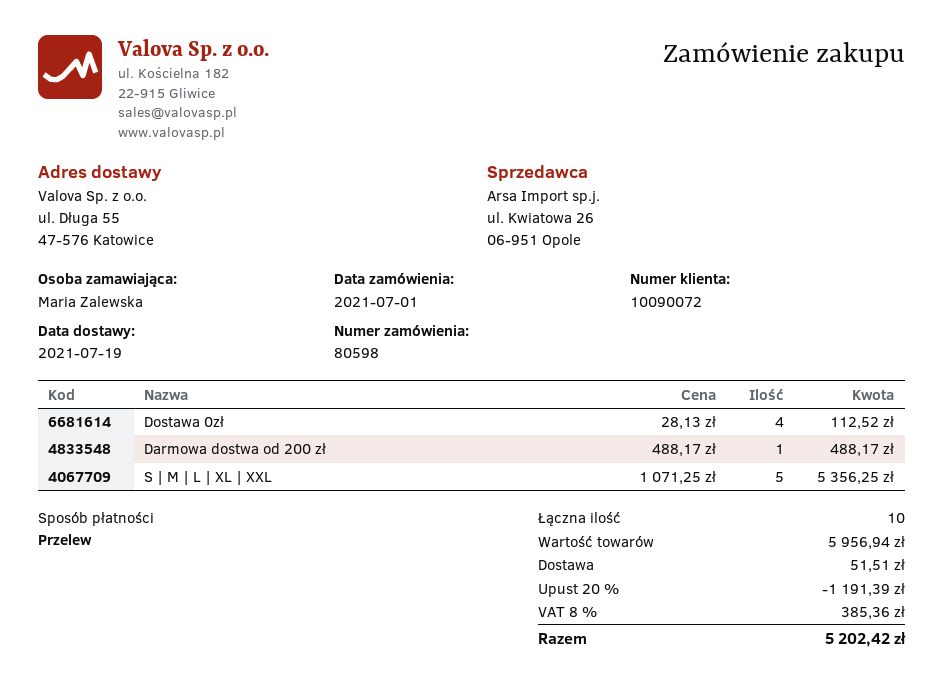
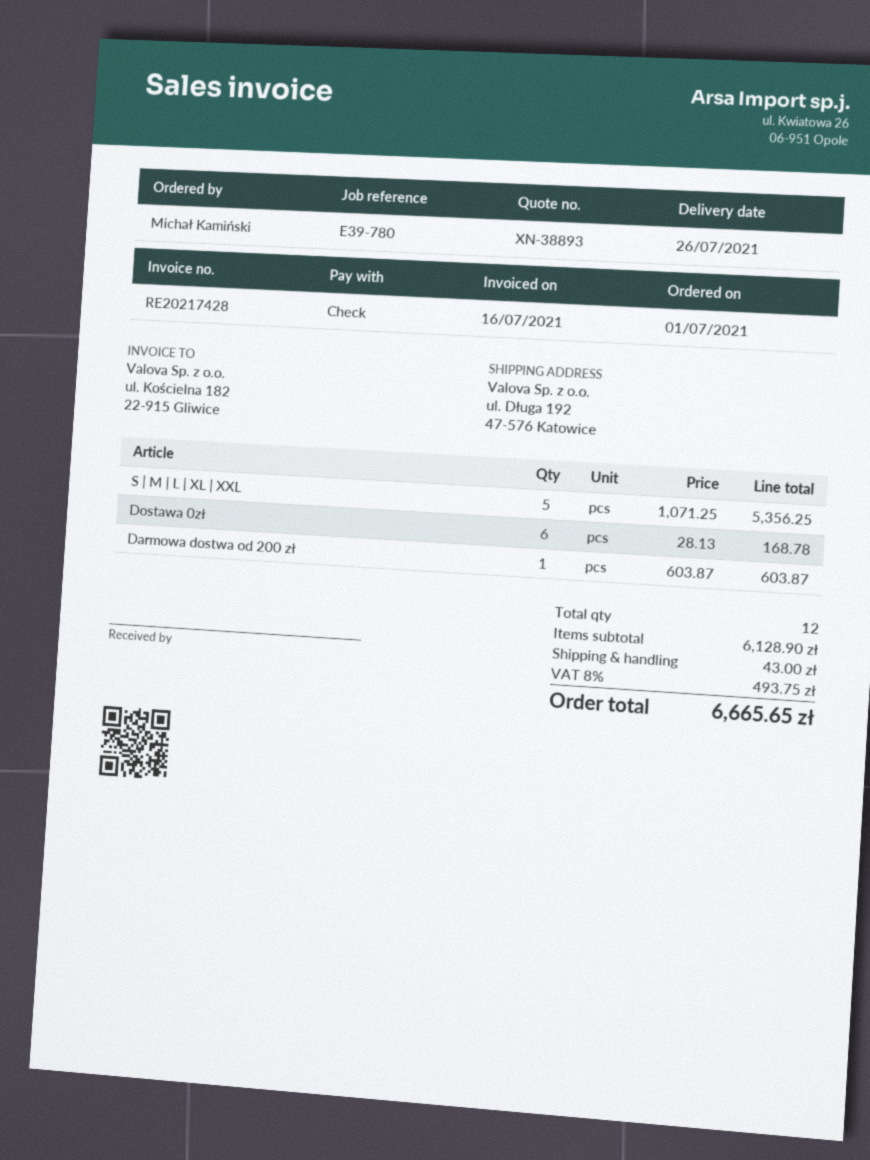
delivery date: 2021-07-19 -> 2021-07-26
ordered by: Maria Zalewska -> Michał Kamiński
payment method: bank transfer -> cheque
ship to: ul. Długa 55, 47-576 Katowice -> ul. Długa 192, 47-576 Katowice
Dostawa 0zł: 4 x 28.13 = 112.52 -> 6 x 28.13 = 168.78
Darmowa dostwa od 200 zł: 1 x 488.17 = 488.17 -> 1 x 603.87 = 603.87
total quantity: 10 -> 12
subtotal: 5956.94 -> 6128.90
discount: 20% = 1191.39 -> none
shipping: 51.51 -> 43.00
tax: 8% = 385.36 -> 8% = 493.75
total: 5202.42 -> 6665.65

